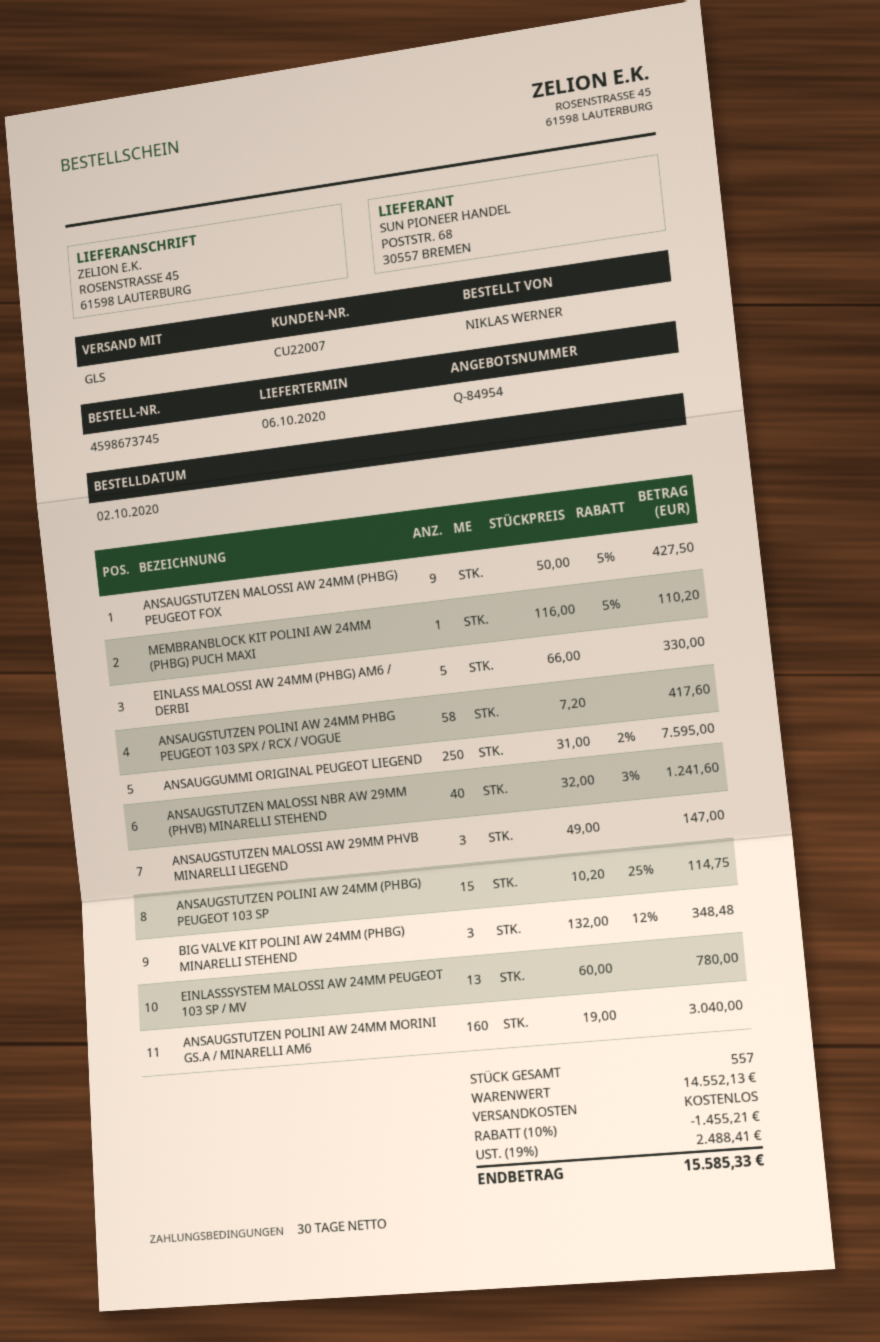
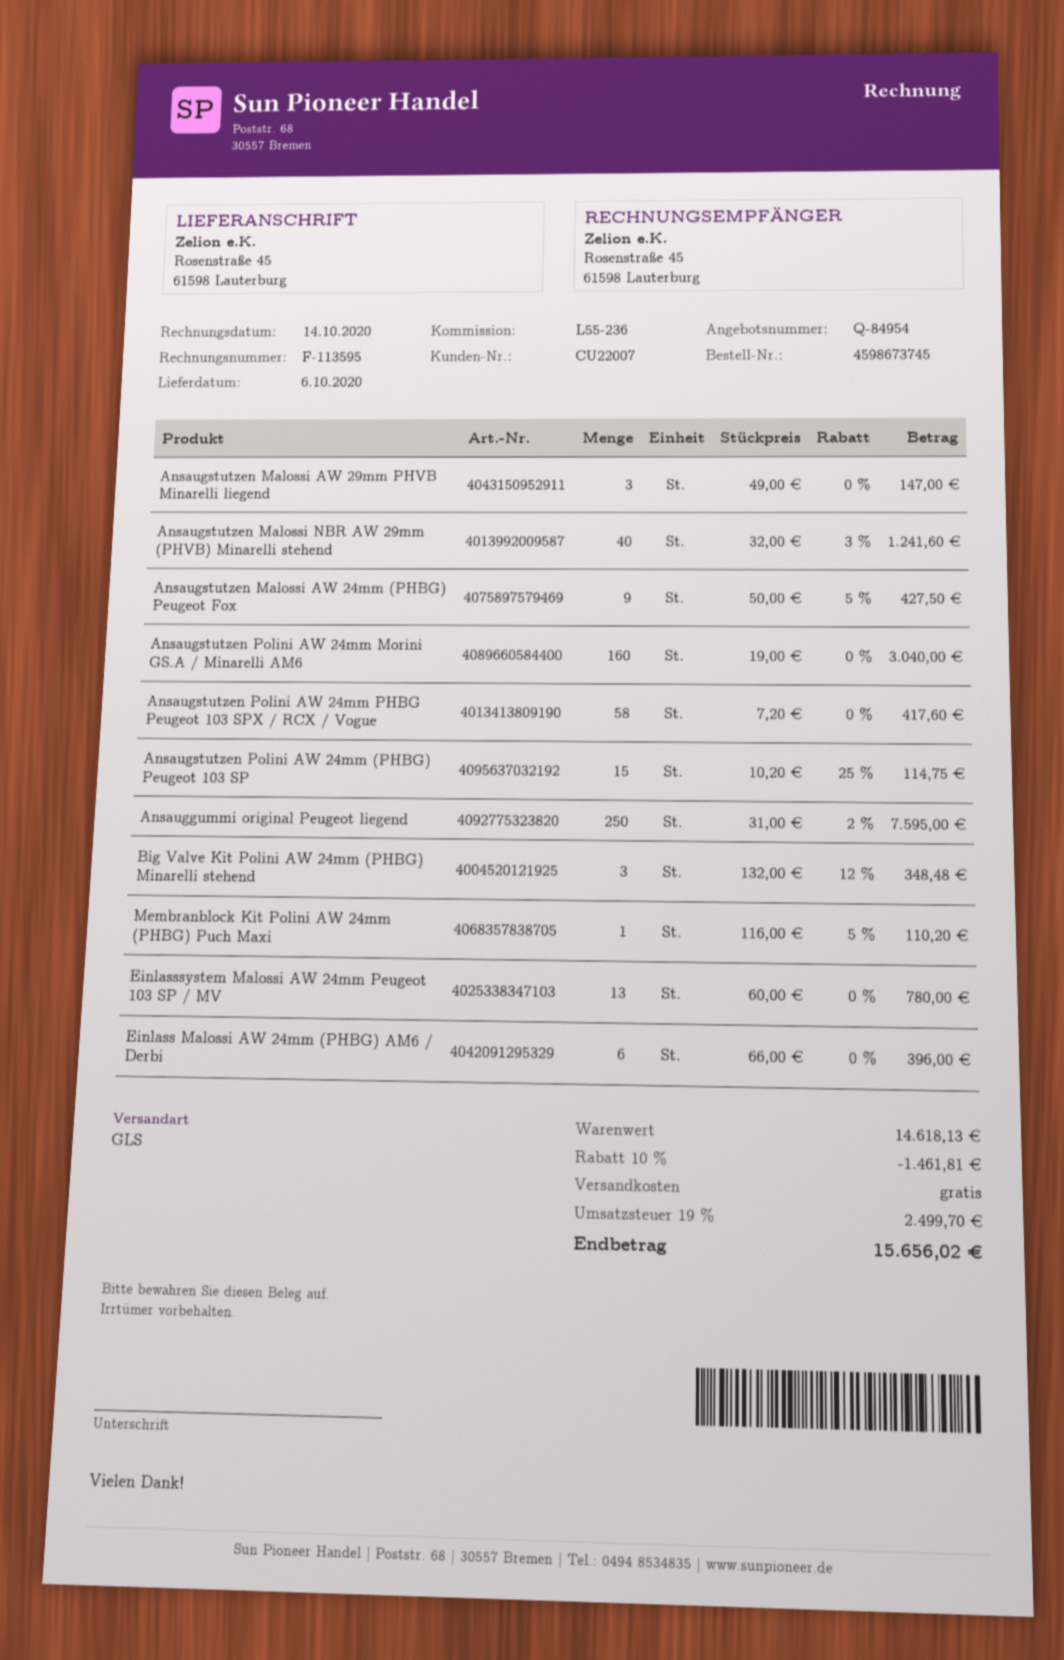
EINLASS MALOSSI AW 24MM (PHBG) AM6 / DERBI: 5 x 66.00 = 330.00 -> 6 x 66.00 = 396.00
subtotal: 14552.13 -> 14618.13
discount: 10% = 1455.21 -> 10% = 1461.81
tax: 19% = 2488.41 -> 19% = 2499.70
total: 15585.33 -> 15656.02

